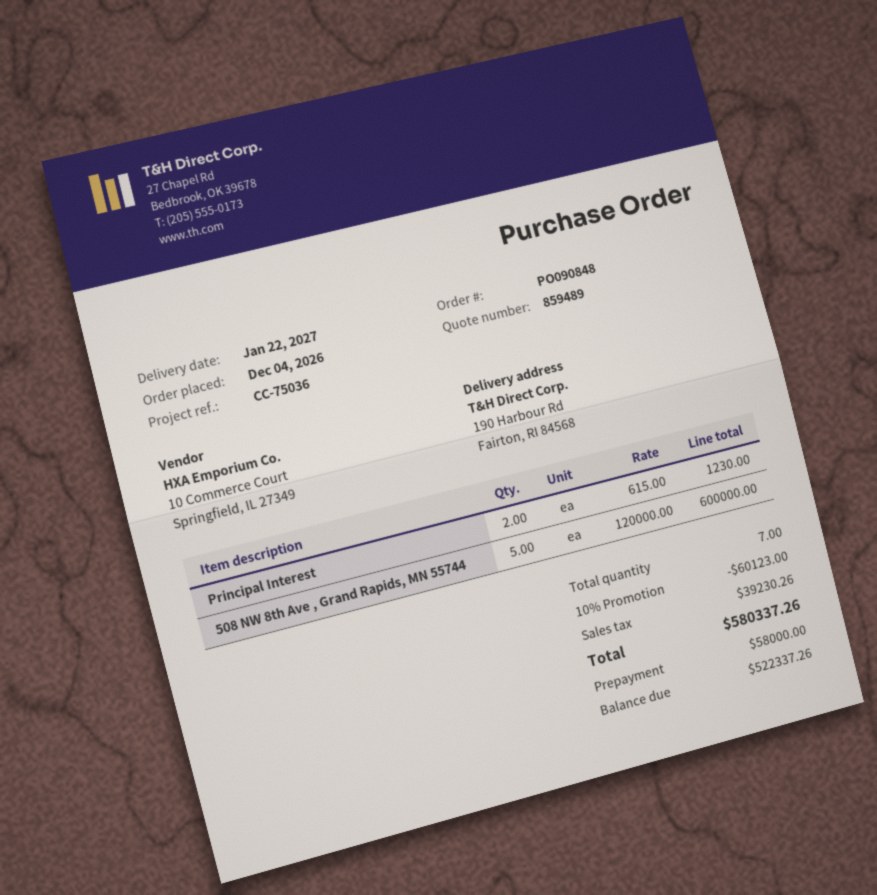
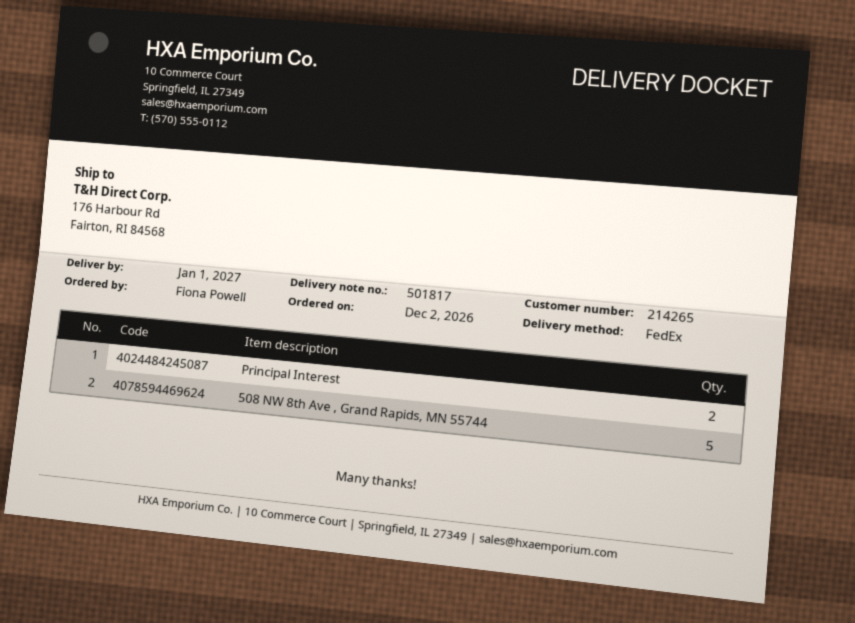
order date: 2026-12-04 -> 2026-12-02
delivery date: 2027-01-22 -> 2027-01-01
ship to: 190 Harbour Rd, Fairton, RI 84568 -> 176 Harbour Rd, Fairton, RI 84568

